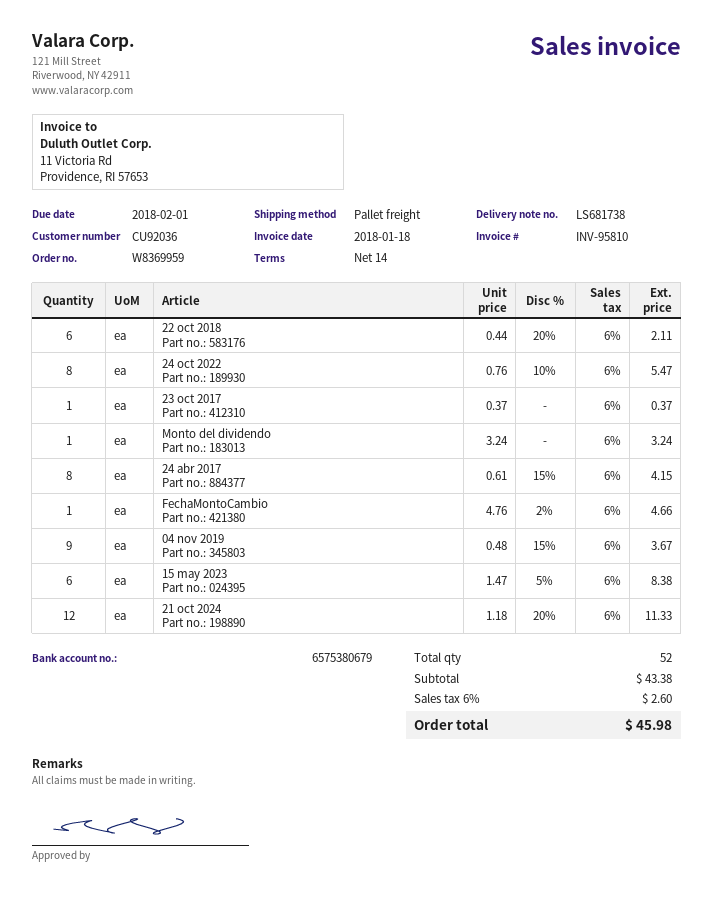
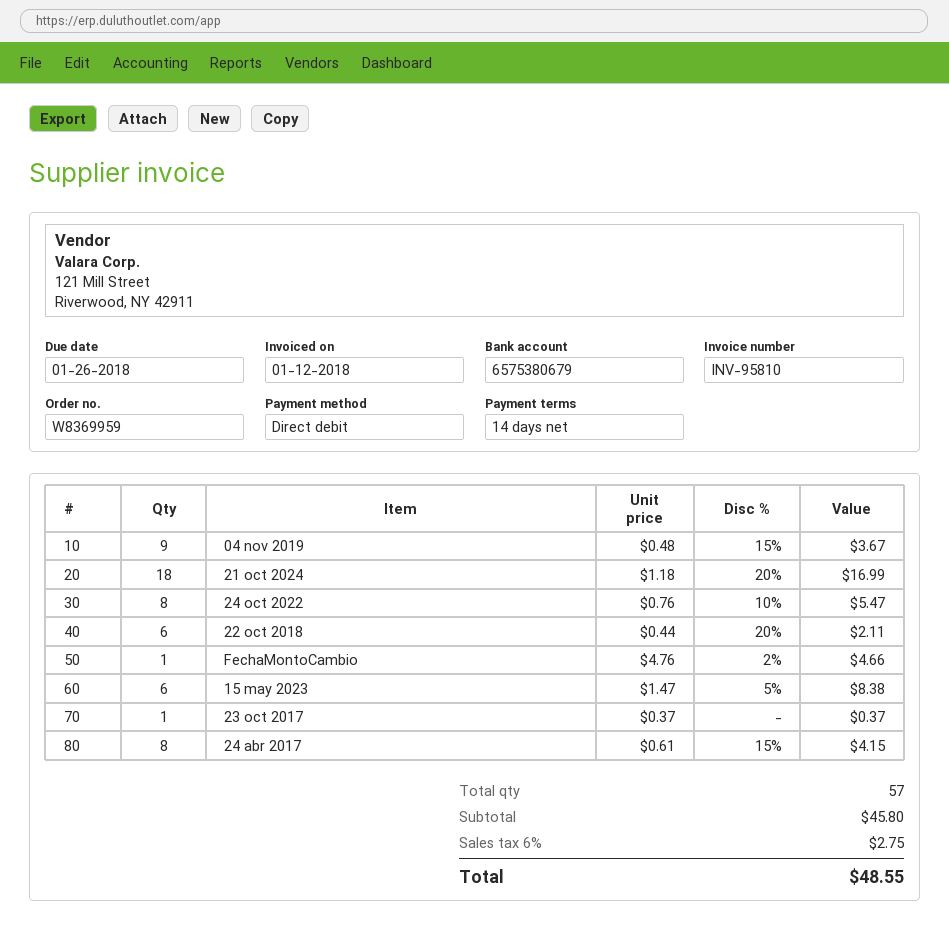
invoice date: 2018-01-18 -> 2018-01-12
due date: 2018-02-01 -> 2018-01-26
Monto del dividendo: 1 x 3.24 = 3.24 -> none
21 oct 2024: 12 x 1.18 - 20% = 11.33 -> 18 x 1.18 - 20% = 16.99
total quantity: 52 -> 57
subtotal: 43.38 -> 45.80
tax: 6% = 2.60 -> 6% = 2.75
total: 45.98 -> 48.55

